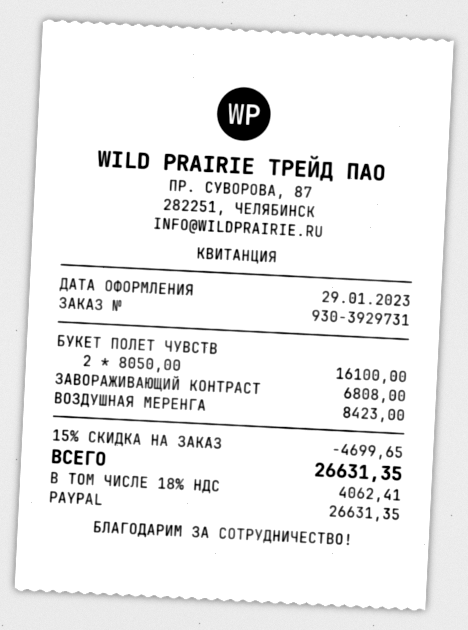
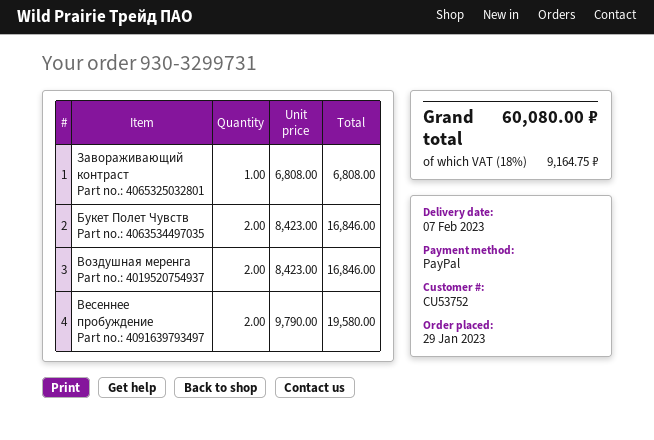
order number: 930-3929731 -> 930-3299731
БУКЕТ ПОЛЕТ ЧУВСТВ: 2 x 8050.00 = 16100.00 -> 2 x 8423.00 = 16846.00
ВОЗДУШНАЯ МЕРЕНГА: 1 x 8423.00 = 8423.00 -> 2 x 8423.00 = 16846.00
Весеннее пробуждение: none -> 2 x 9790.00 = 19580.00
discount: 15% = 4699.65 -> none
tax: 18% = 4062.41 -> 18% = 9164.75
total: 26631.35 -> 60080.00

